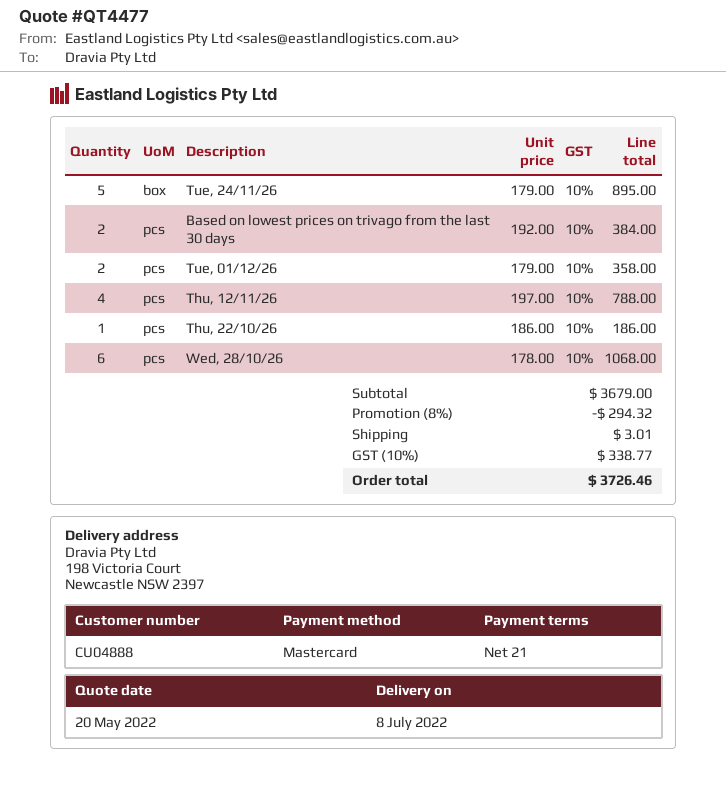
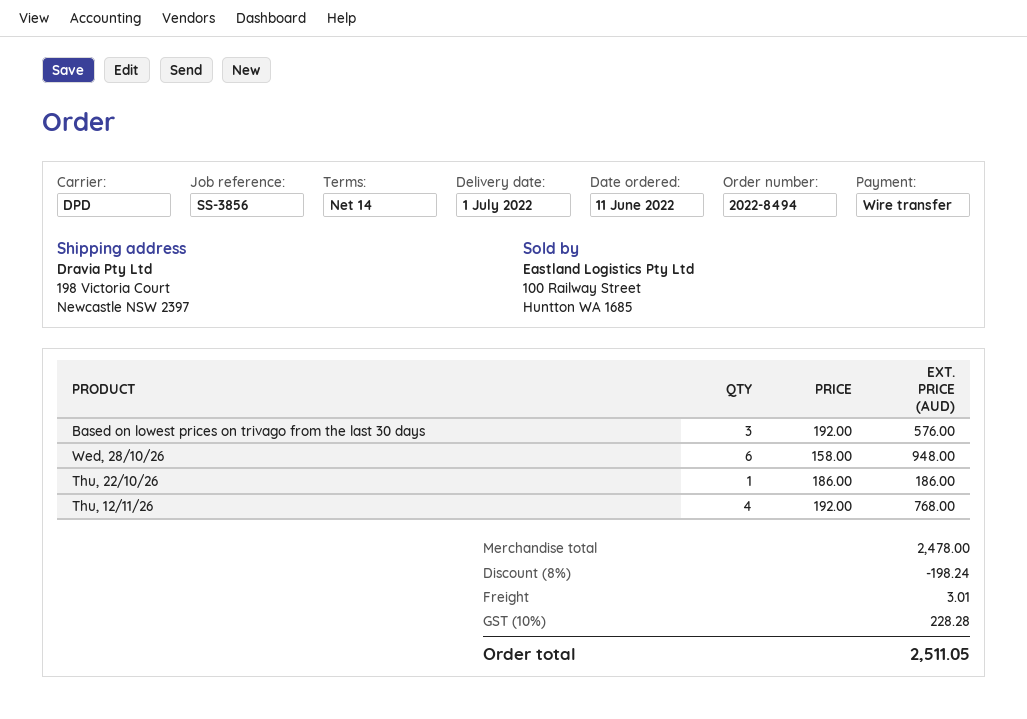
delivery date: 2022-07-08 -> 2022-07-01
payment terms: 21 days -> 14 days
payment method: Mastercard -> bank transfer
Tue, 24/11/26: 5 x 179.00 = 895.00 -> none
Based on lowest prices on trivago from the last 30 days: 2 x 192.00 = 384.00 -> 3 x 192.00 = 576.00
Tue, 01/12/26: 2 x 179.00 = 358.00 -> none
Thu, 12/11/26: 4 x 197.00 = 788.00 -> 4 x 192.00 = 768.00
Wed, 28/10/26: 6 x 178.00 = 1068.00 -> 6 x 158.00 = 948.00
subtotal: 3679.00 -> 2478.00
discount: 8% = 294.32 -> 8% = 198.24
tax: 10% = 338.77 -> 10% = 228.28
total: 3726.46 -> 2511.05

